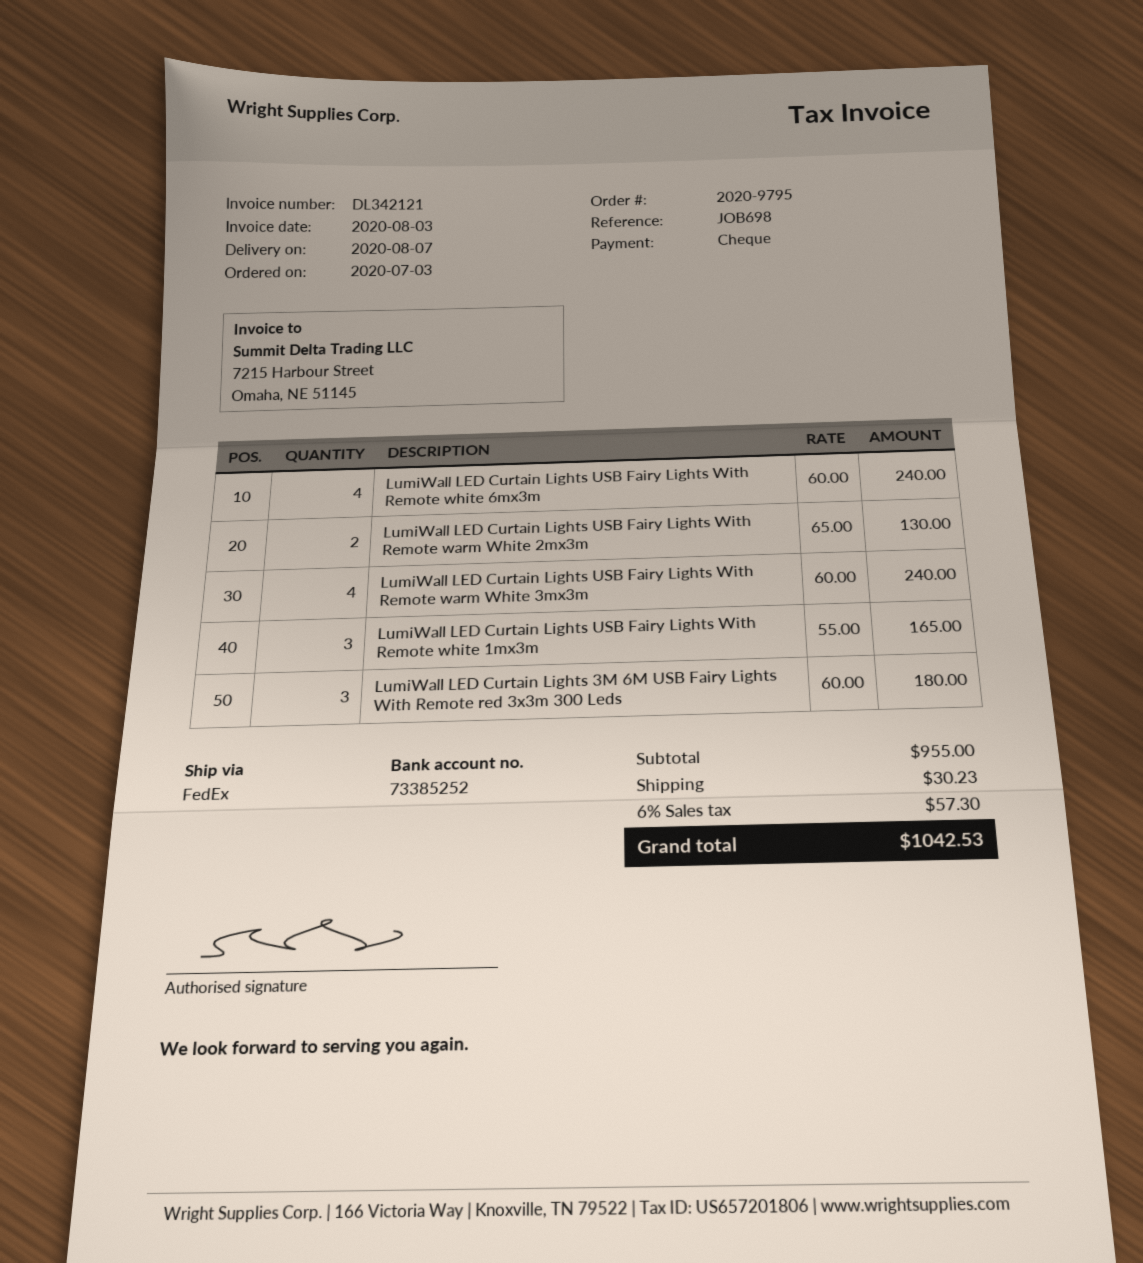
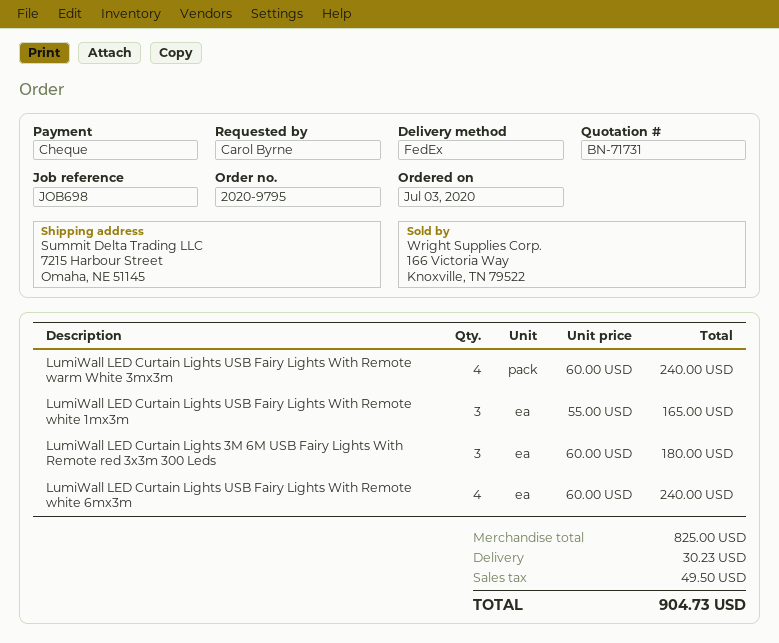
LumiWall LED Curtain Lights USB Fairy Lights With Remote warm White 2mx3m: 2 x 65.00 = 130.00 -> none
subtotal: 955.00 -> 825.00
tax: 57.30 -> 49.50
total: 1042.53 -> 904.73

